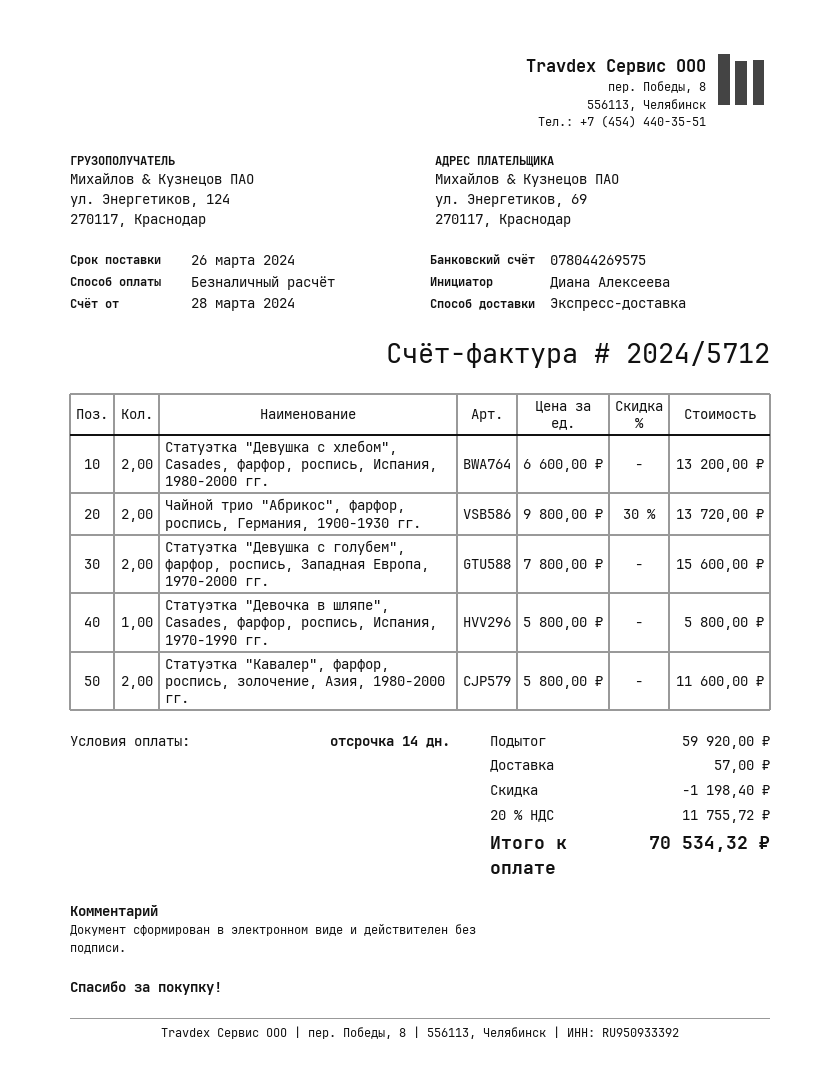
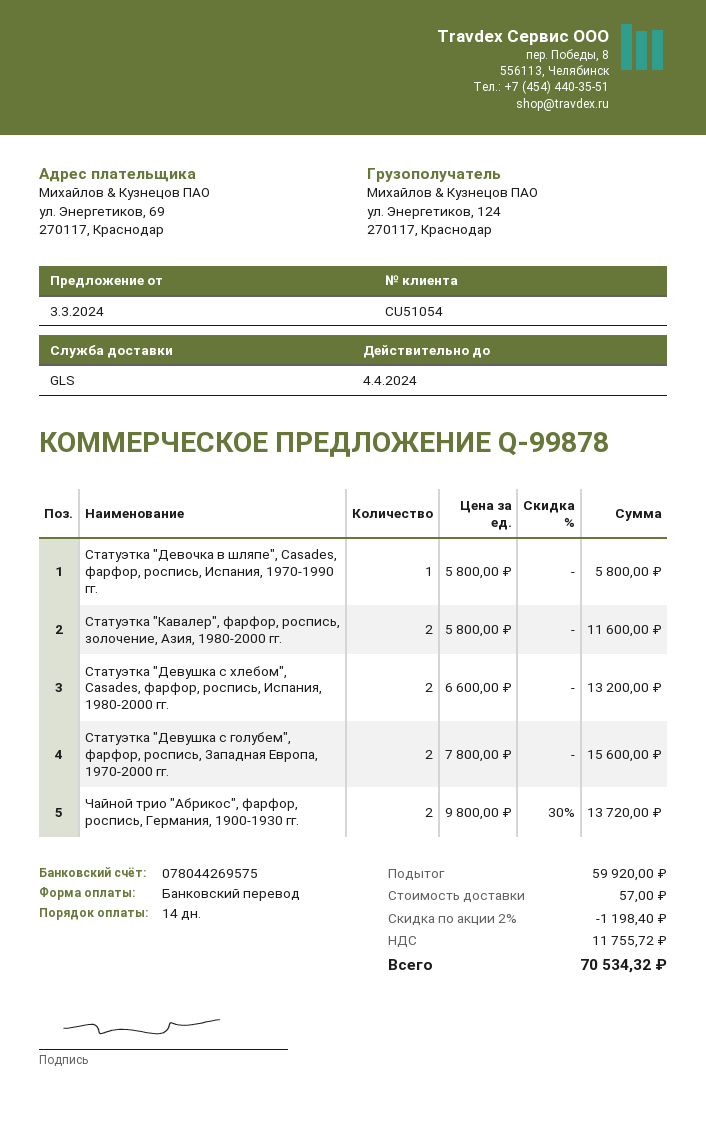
shipping method: express -> GLS

